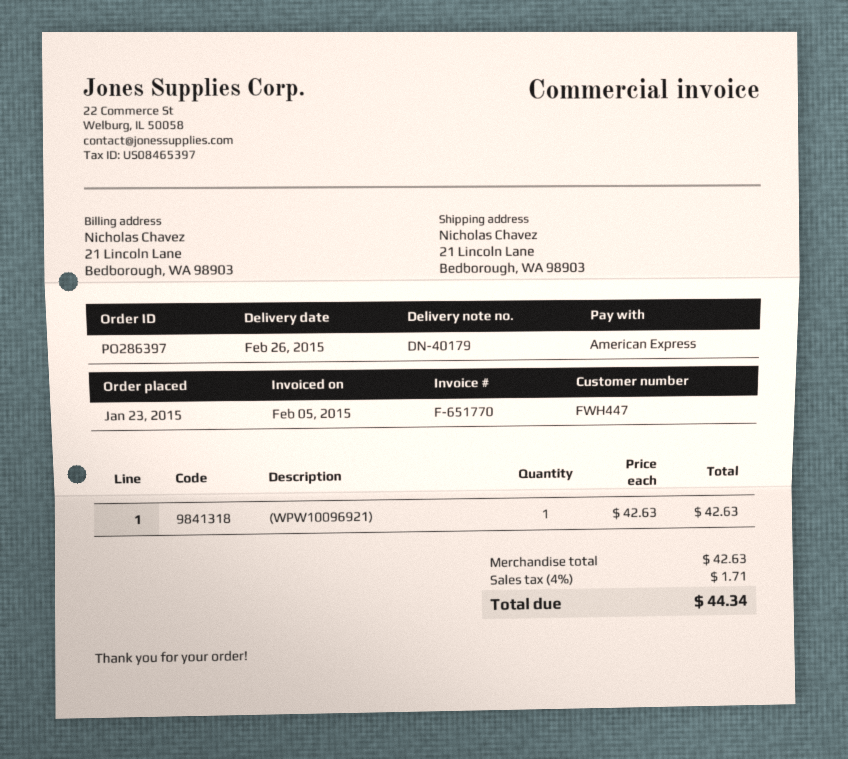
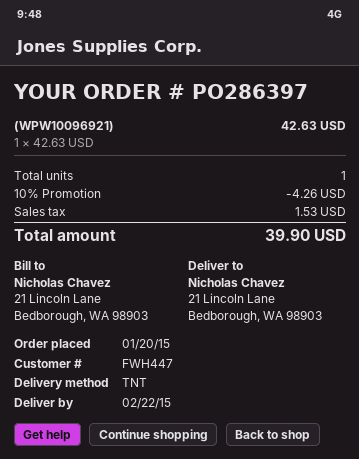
order date: 2015-01-23 -> 2015-01-20
delivery date: 2015-02-26 -> 2015-02-22
discount: none -> 10% = 4.26
tax: 1.71 -> 1.53
total: 44.34 -> 39.90

